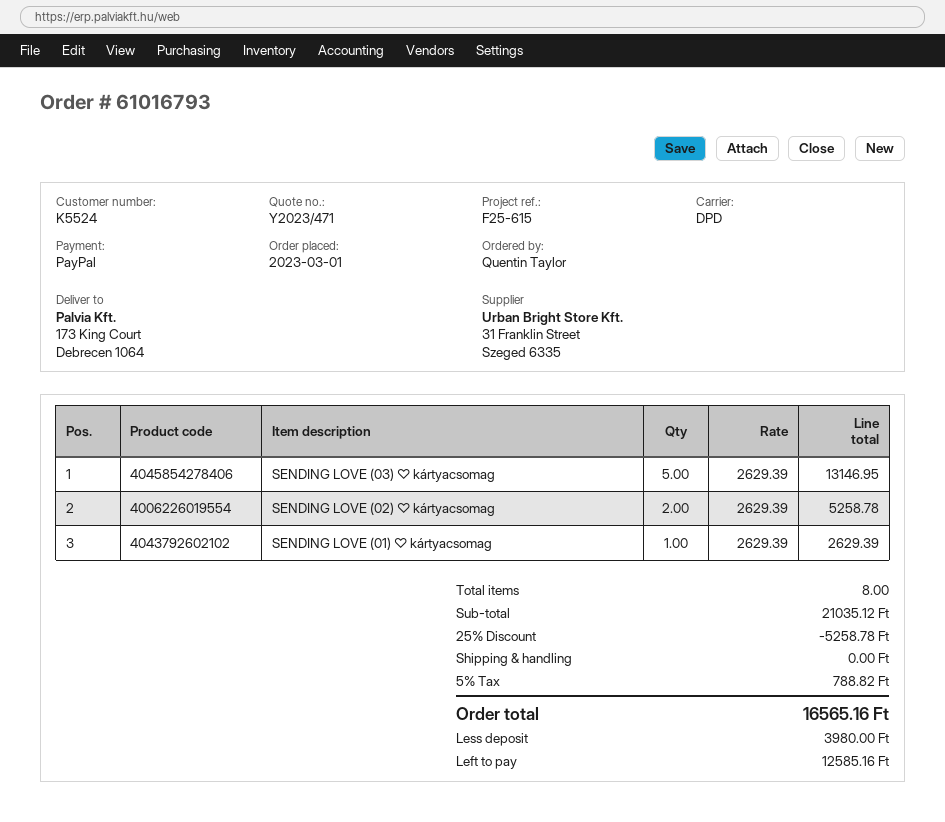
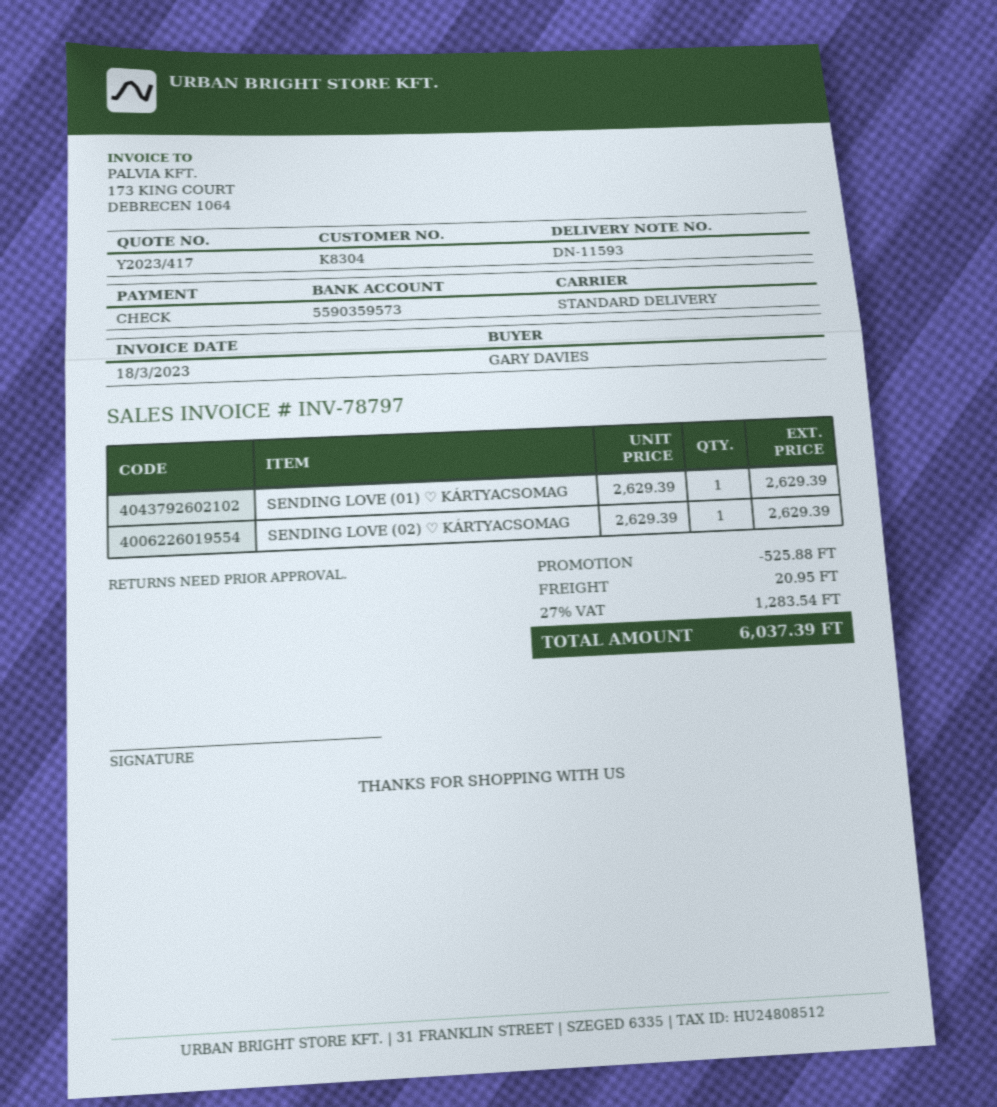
quote number: Y2023/471 -> Y2023/417
customer number: K5524 -> K8304
ordered by: Quentin Taylor -> GARY DAVIES
payment method: PayPal -> cheque
shipping method: DPD -> standard
SENDING LOVE (03) ♡ kártyacsomag: 5 x 2629.39 = 13146.95 -> none
SENDING LOVE (02) ♡ kártyacsomag: 2 x 2629.39 = 5258.78 -> 1 x 2629.39 = 2629.39
discount: 5258.78 -> 525.88
shipping: 0.00 -> 20.95
tax: 5% = 788.82 -> 27% = 1283.54
total: 16565.16 -> 6037.39

